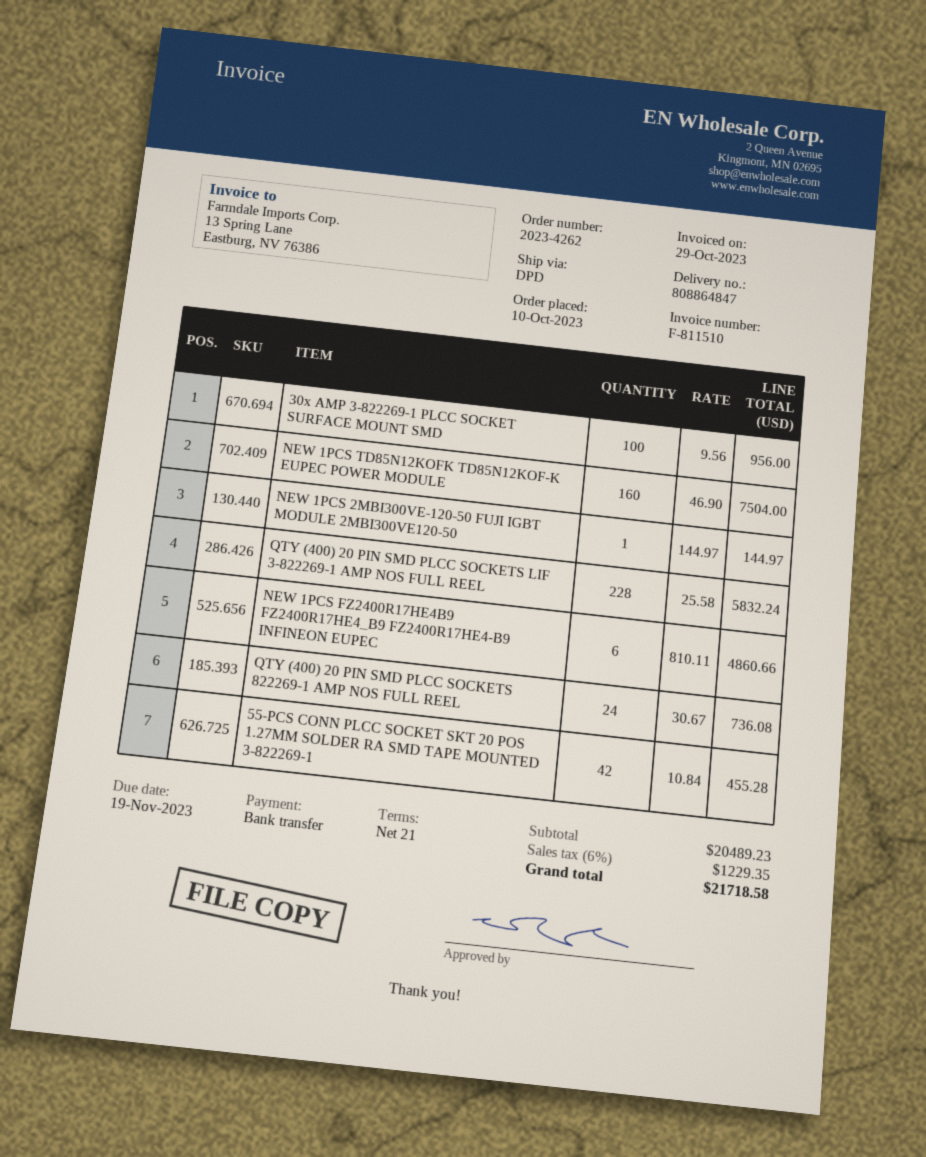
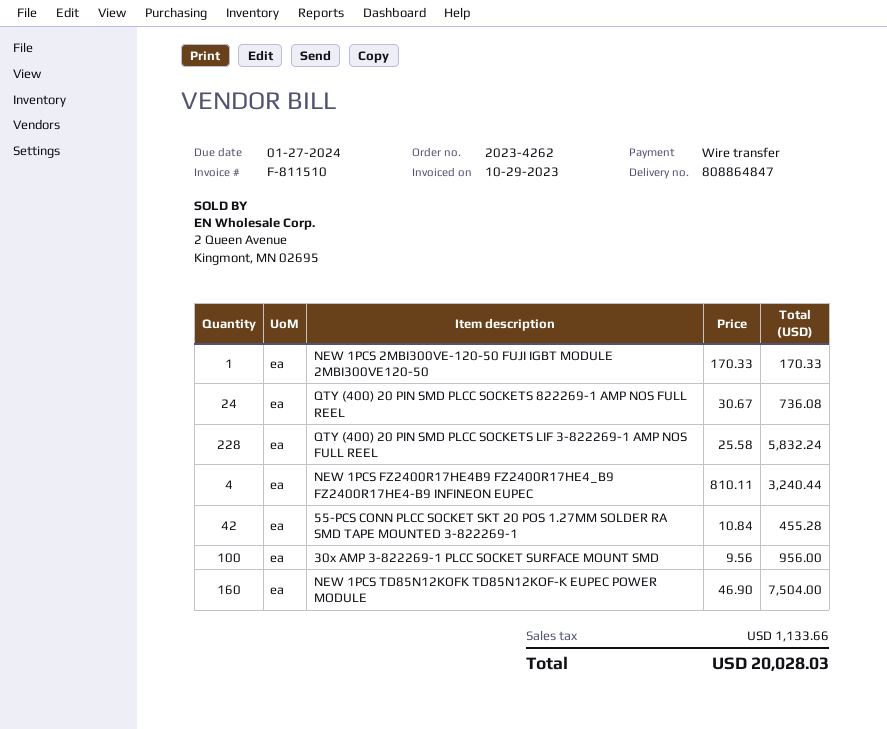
due date: 2023-11-19 -> 2024-01-27
NEW 1PCS 2MBI300VE-120-50 FUJI IGBT MODULE 2MBI300VE120-50: 1 x 144.97 = 144.97 -> 1 x 170.33 = 170.33
NEW 1PCS FZ2400R17HE4B9 FZ2400R17HE4_B9 FZ2400R17HE4-B9 INFINEON EUPEC: 6 x 810.11 = 4860.66 -> 4 x 810.11 = 3240.44
tax: 1229.35 -> 1133.66
total: 21718.58 -> 20028.03

